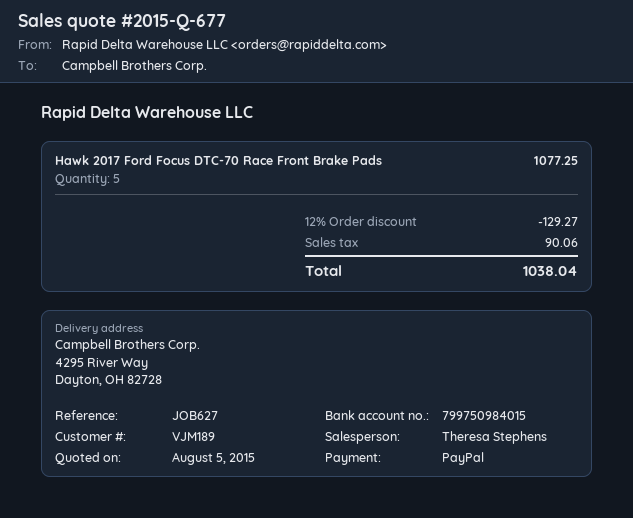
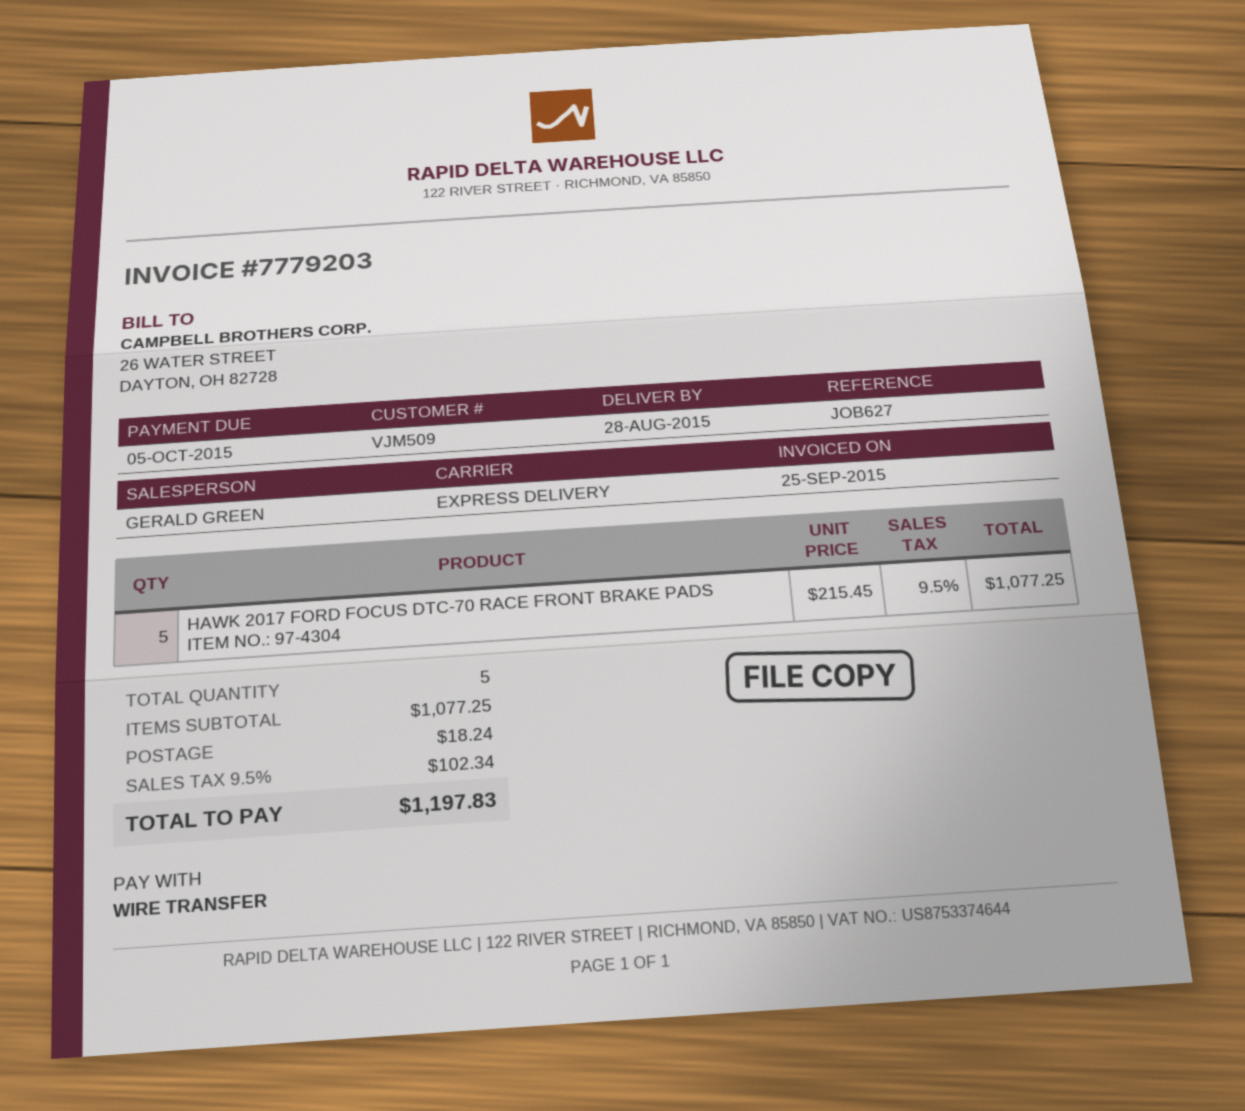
customer number: VJM189 -> VJM509
sales rep: Theresa Stephens -> GERALD GREEN
payment method: PayPal -> bank transfer
discount: 12% = 129.27 -> none
shipping: none -> 18.24
tax: 90.06 -> 102.34
total: 1038.04 -> 1197.83

